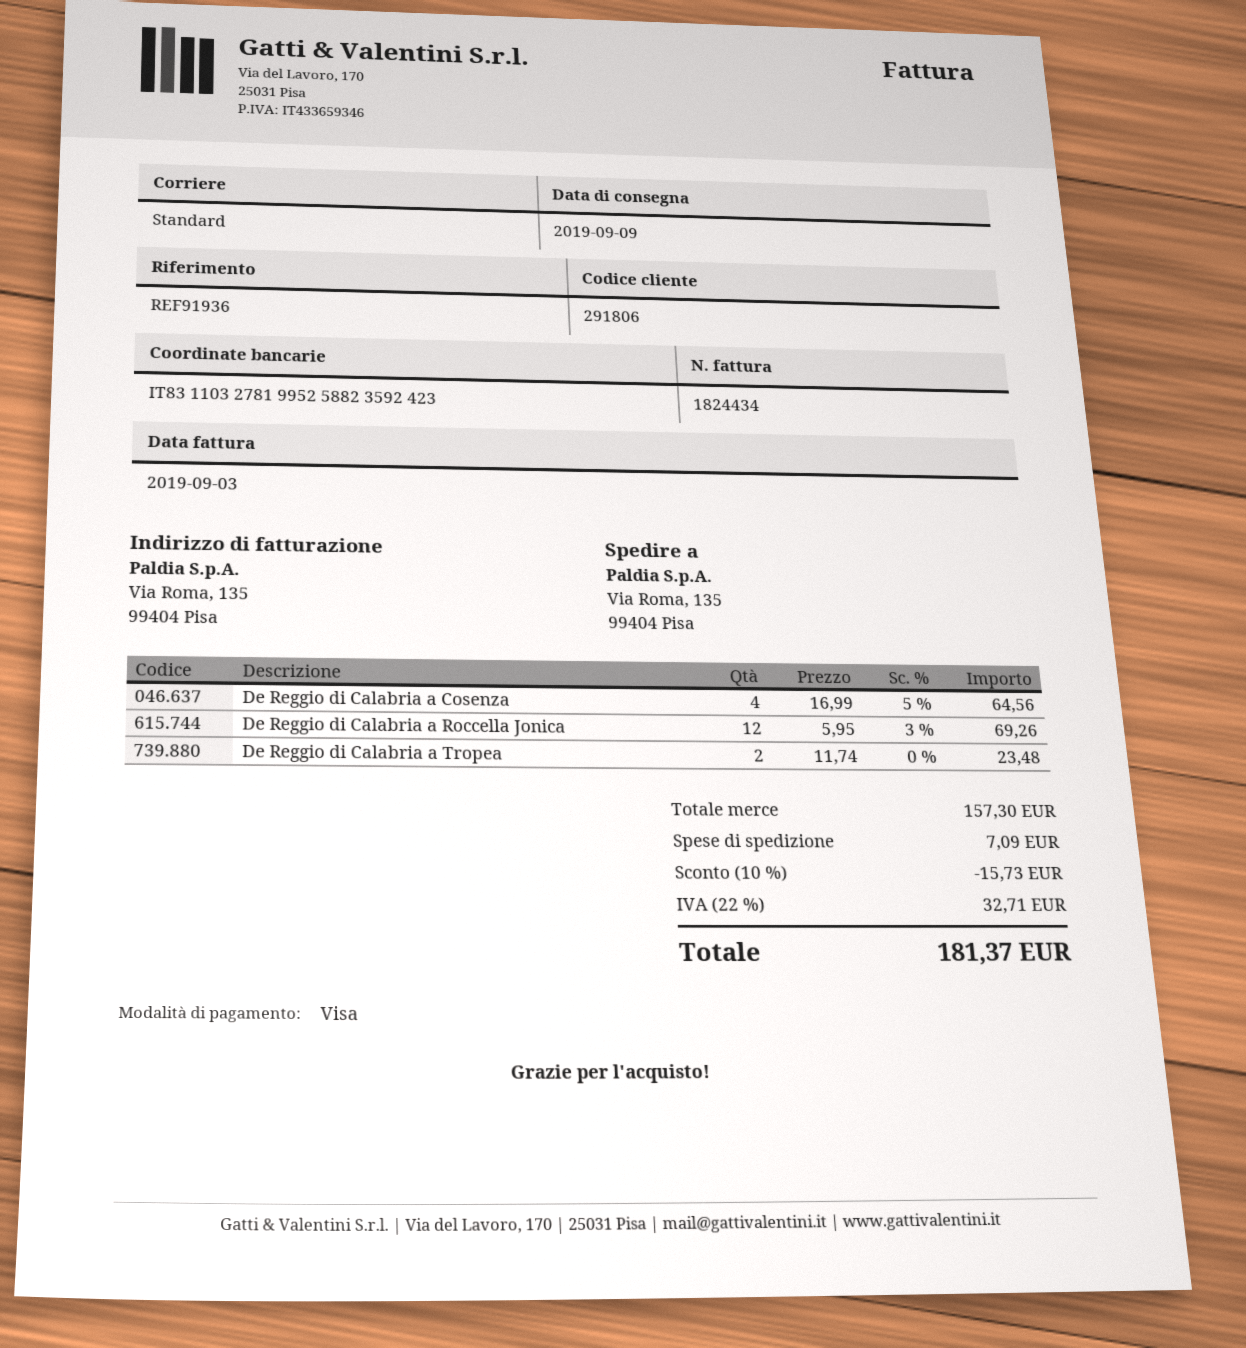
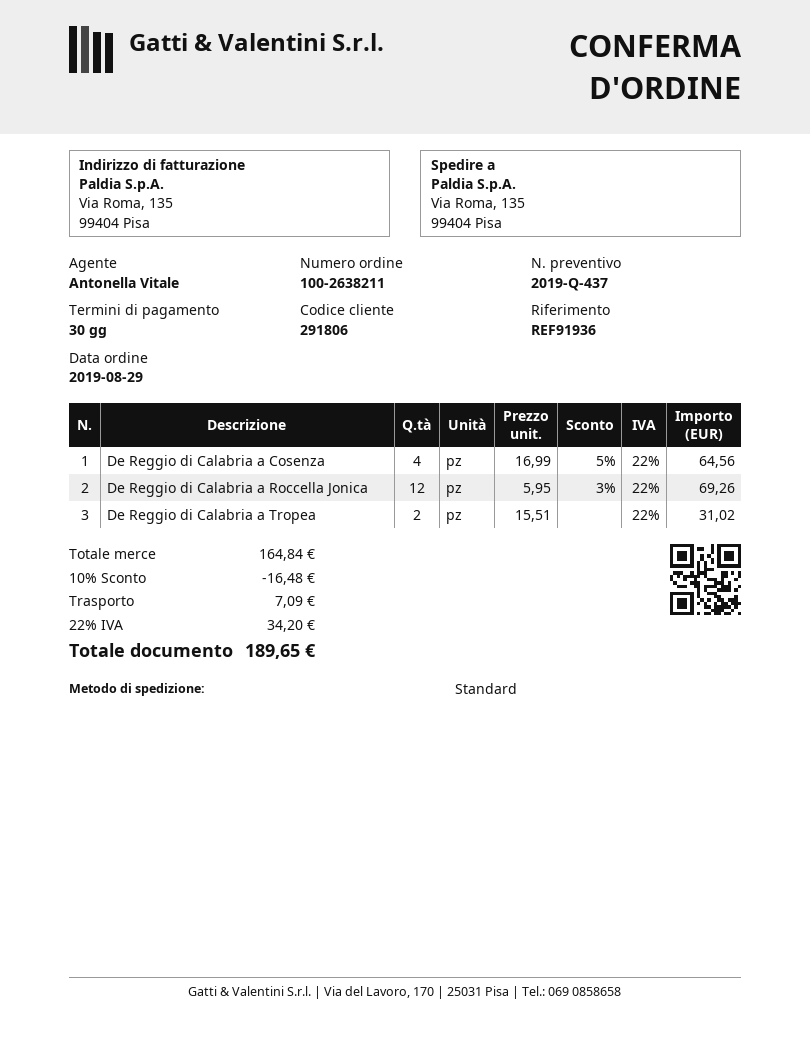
De Reggio di Calabria a Tropea: 2 x 11.74 = 23.48 -> 2 x 15.51 = 31.02
subtotal: 157.30 -> 164.84
discount: 10% = 15.73 -> 10% = 16.48
tax: 22% = 32.71 -> 22% = 34.20
total: 181.37 -> 189.65

